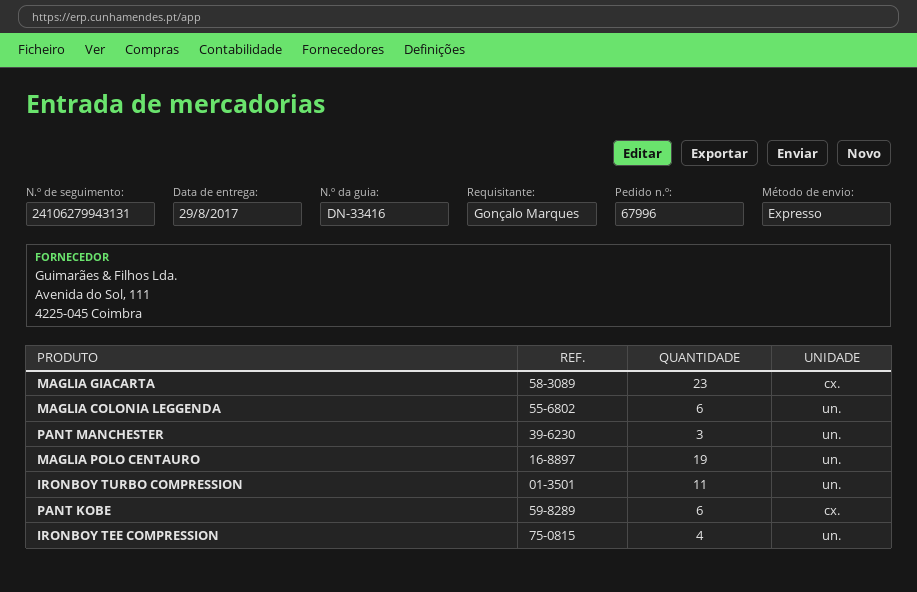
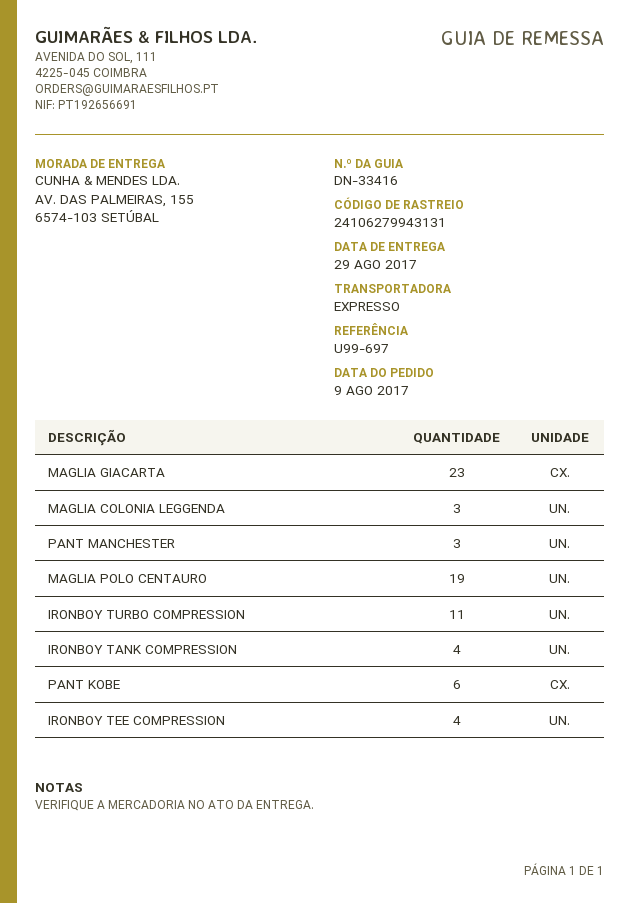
MAGLIA COLONIA LEGGENDA: 6 -> 3
IRONBOY TANK COMPRESSION: none -> 4

